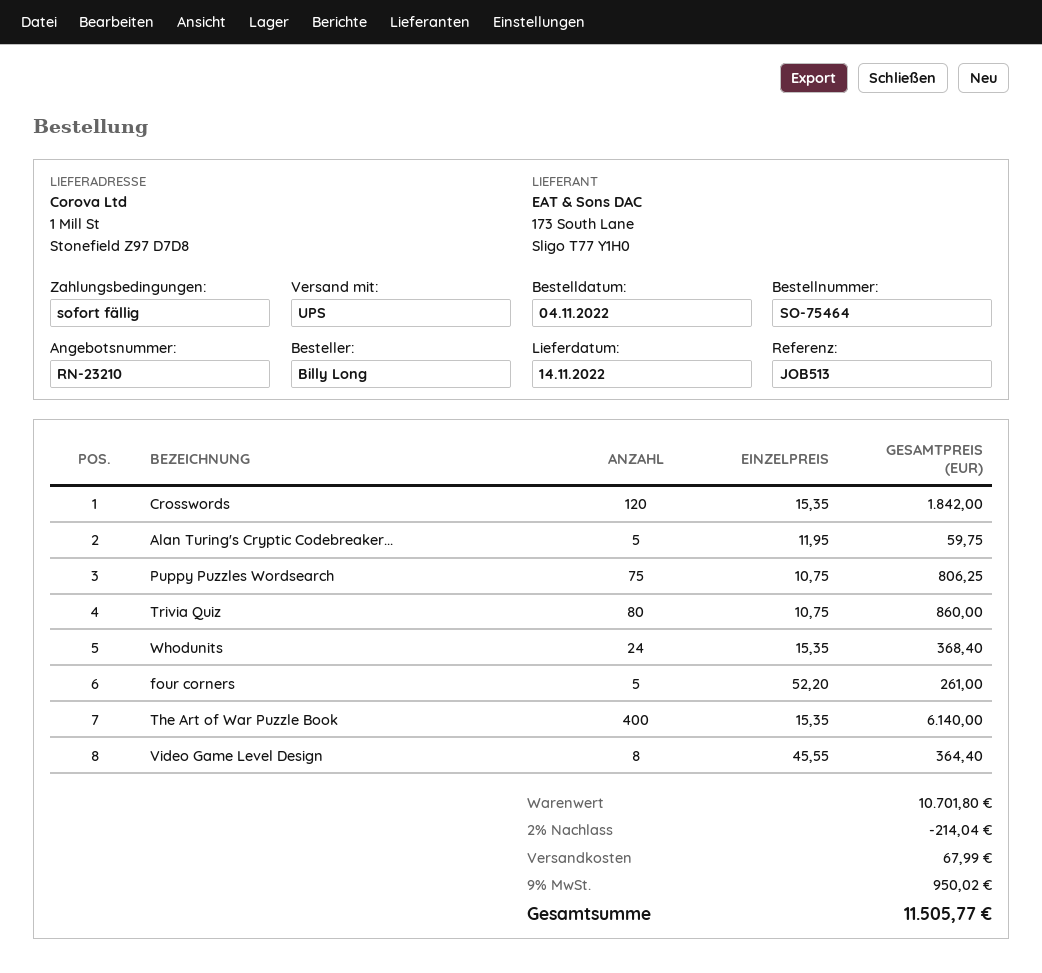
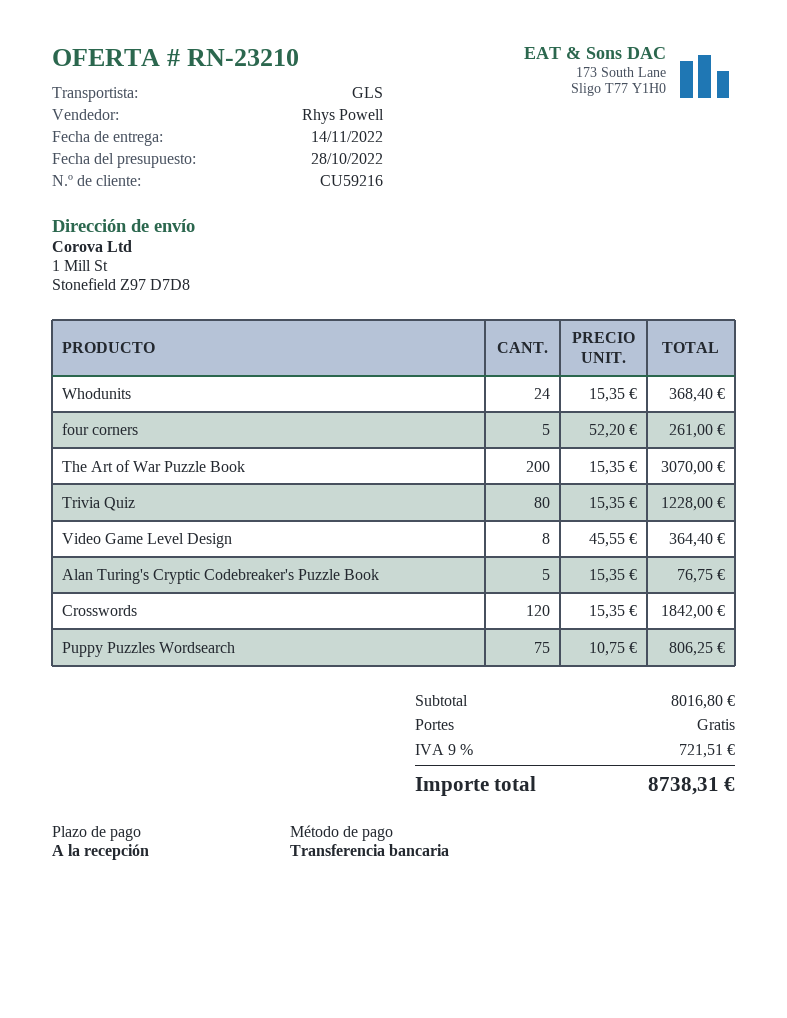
shipping method: UPS -> GLS
Alan Turing's Cryptic Codebreaker...: 5 x 11.95 = 59.75 -> 5 x 15.35 = 76.75
Trivia Quiz: 80 x 10.75 = 860.00 -> 80 x 15.35 = 1228.00
The Art of War Puzzle Book: 400 x 15.35 = 6140.00 -> 200 x 15.35 = 3070.00
subtotal: 10701.80 -> 8016.80
discount: 2% = 214.04 -> none
shipping: 67.99 -> 0.00
tax: 9% = 950.02 -> 9% = 721.51
total: 11505.77 -> 8738.31

